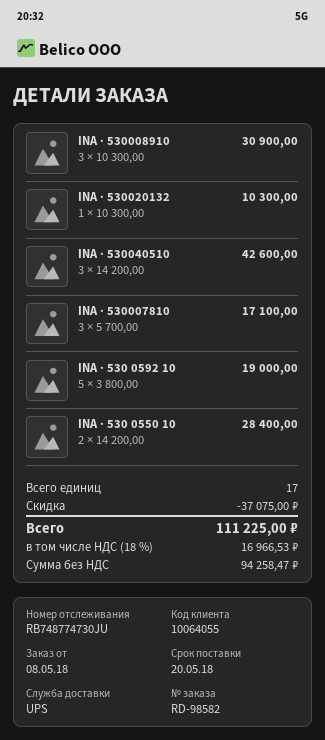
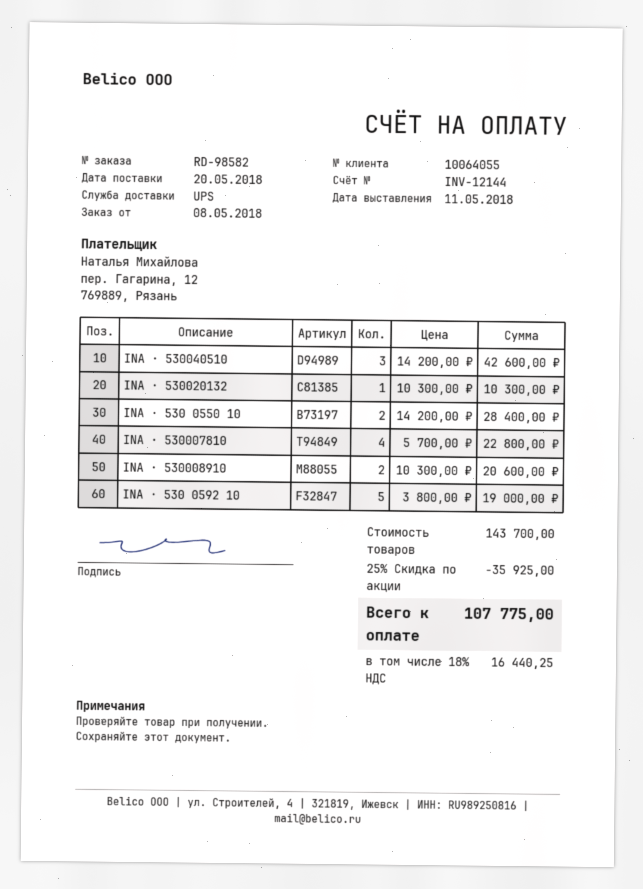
INA · 530008910: 3 x 10300.00 = 30900.00 -> 2 x 10300.00 = 20600.00
INA · 530007810: 3 x 5700.00 = 17100.00 -> 4 x 5700.00 = 22800.00
discount: 37075.00 -> 35925.00
tax: 18% = 16966.53 -> 18% = 16440.25
total: 111225.00 -> 107775.00

